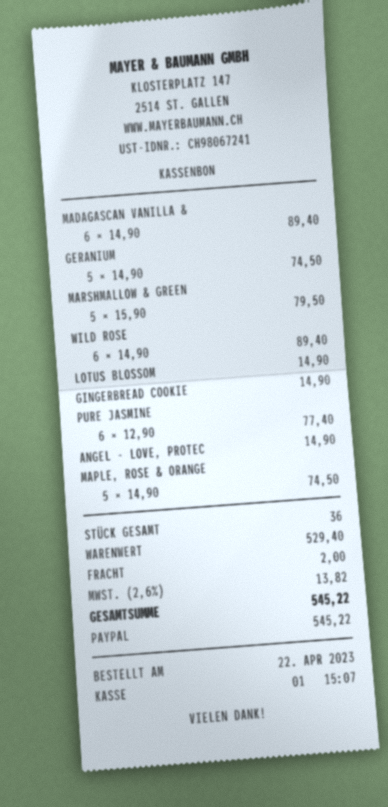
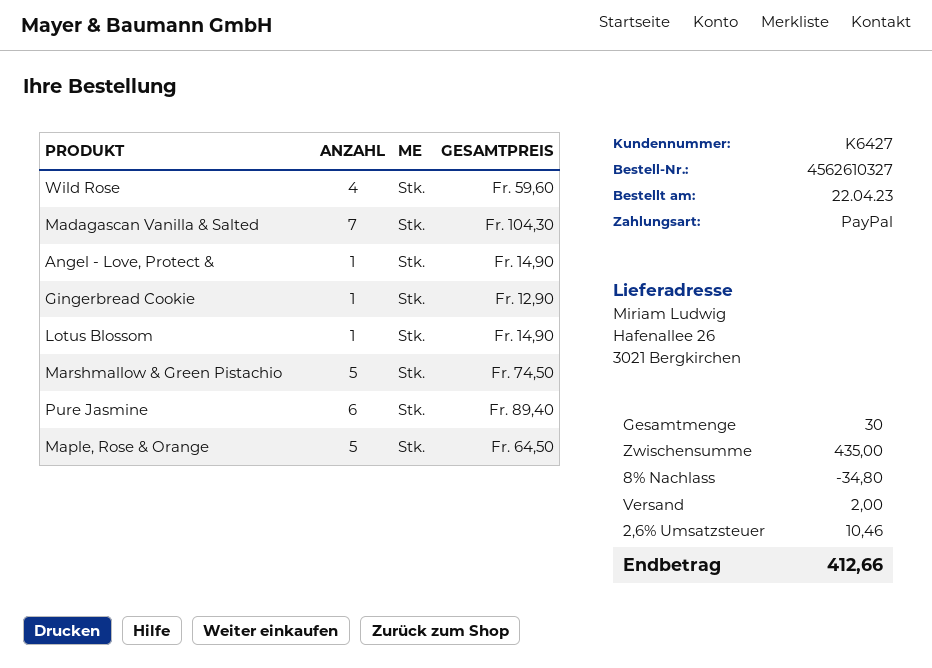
MADAGASCAN VANILLA &: 6 for 89.40 -> 7 for 104.30
GERANIUM: 5 for 74.50 -> none
MARSHMALLOW & GREEN: 5 for 79.50 -> 5 for 74.50
WILD ROSE: 6 for 89.40 -> 4 for 59.60
GINGERBREAD COOKIE: 1 for 14.90 -> 1 for 12.90
PURE JASMINE: 6 for 77.40 -> 6 for 89.40
MAPLE, ROSE & ORANGE: 5 for 74.50 -> 5 for 64.50
total quantity: 36 -> 30
subtotal: 529.40 -> 435.00
discount: none -> 8% = 34.80
tax: 2.6% = 13.82 -> 2.6% = 10.46
total: 545.22 -> 412.66

